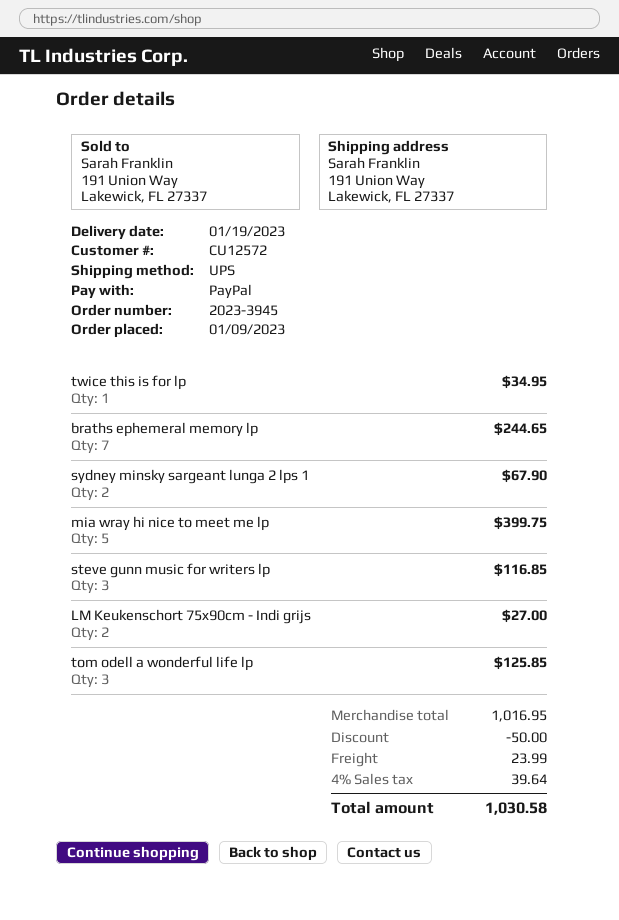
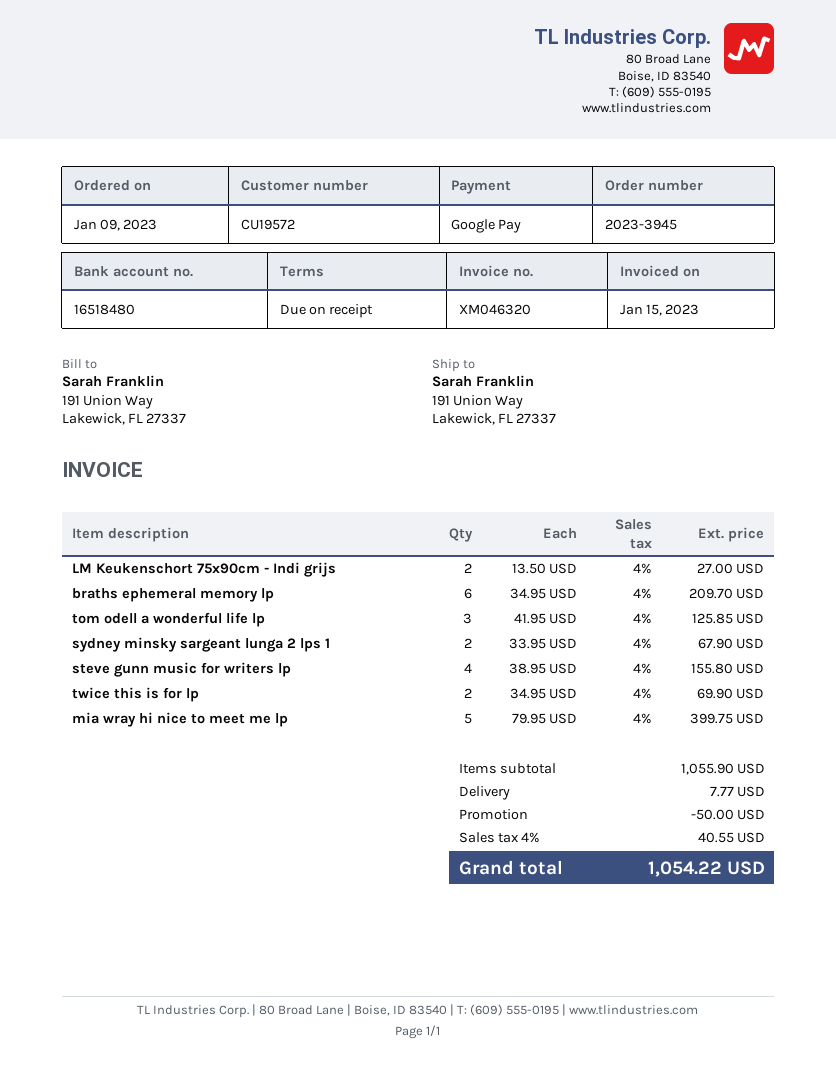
customer number: CU12572 -> CU19572
payment method: PayPal -> Google Pay
twice this is for lp: 1 for 34.95 -> 2 for 69.90
braths ephemeral memory lp: 7 for 244.65 -> 6 for 209.70
steve gunn music for writers lp: 3 for 116.85 -> 4 for 155.80
subtotal: 1016.95 -> 1055.90
shipping: 23.99 -> 7.77
tax: 4% = 39.64 -> 4% = 40.55
total: 1030.58 -> 1054.22

